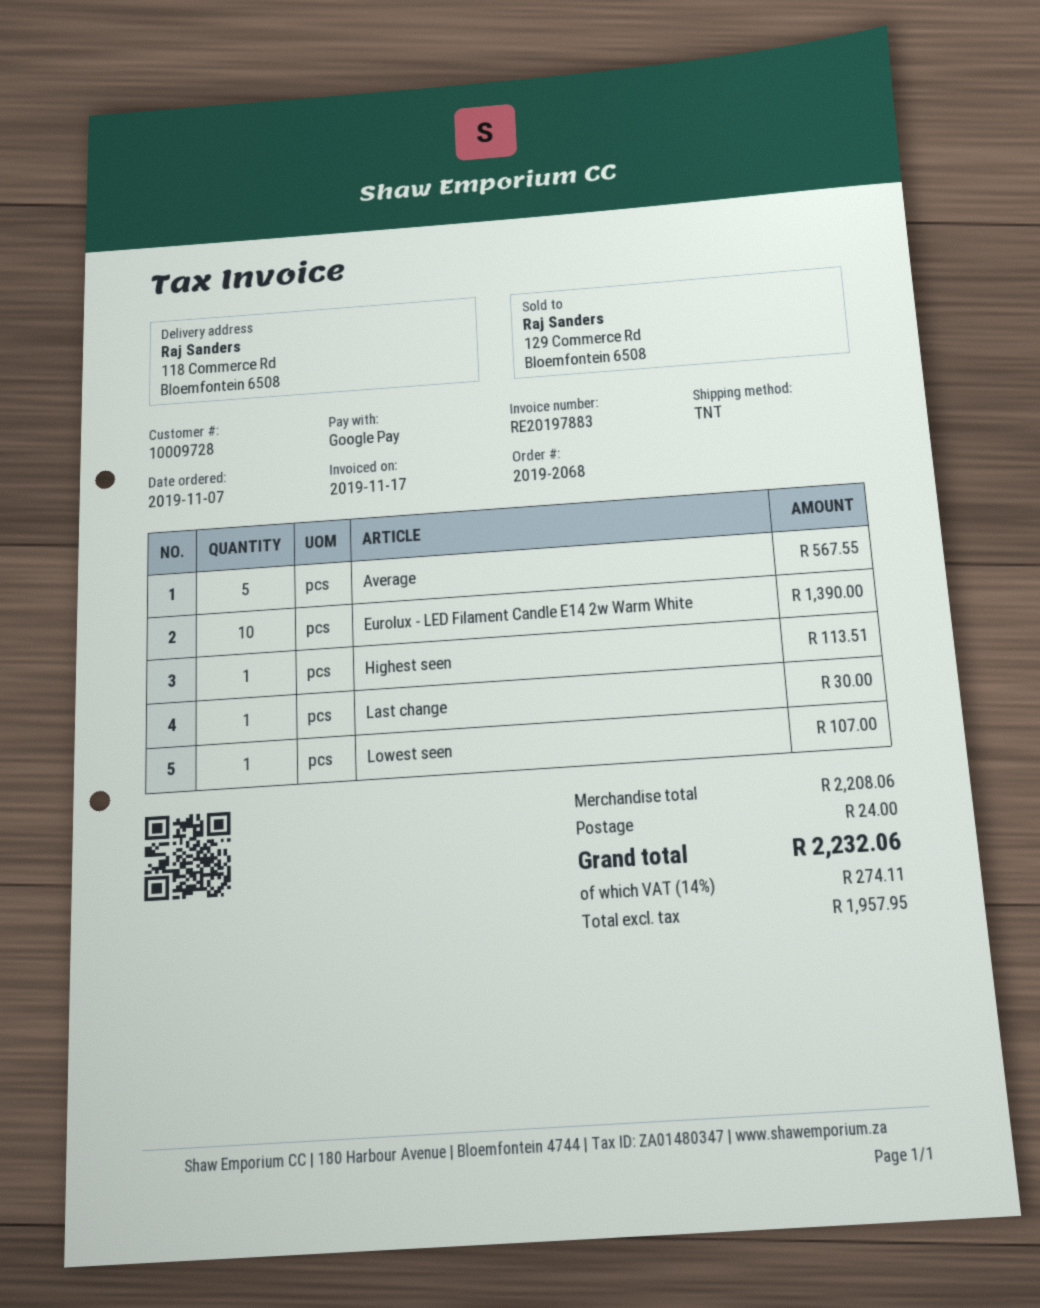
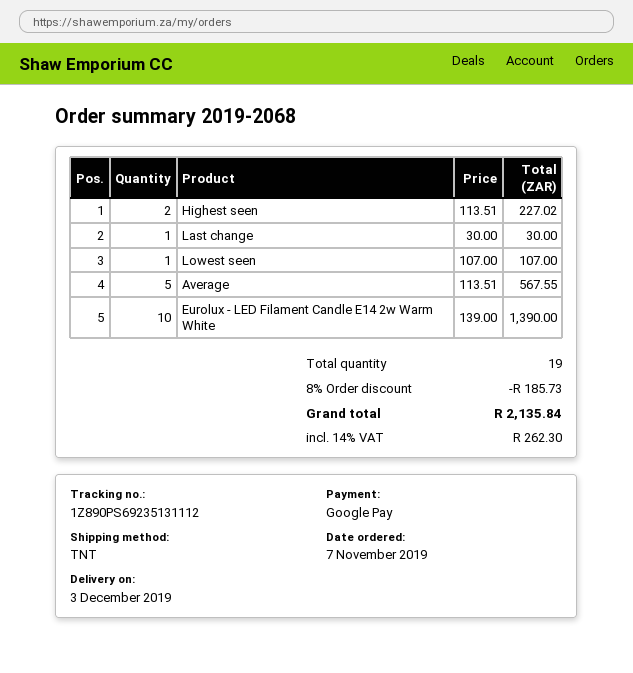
Highest seen: 1 for 113.51 -> 2 for 227.02
discount: none -> 8% = 185.73
shipping: 24.00 -> none
tax: 14% = 274.11 -> 14% = 262.30
total: 2232.06 -> 2135.84

